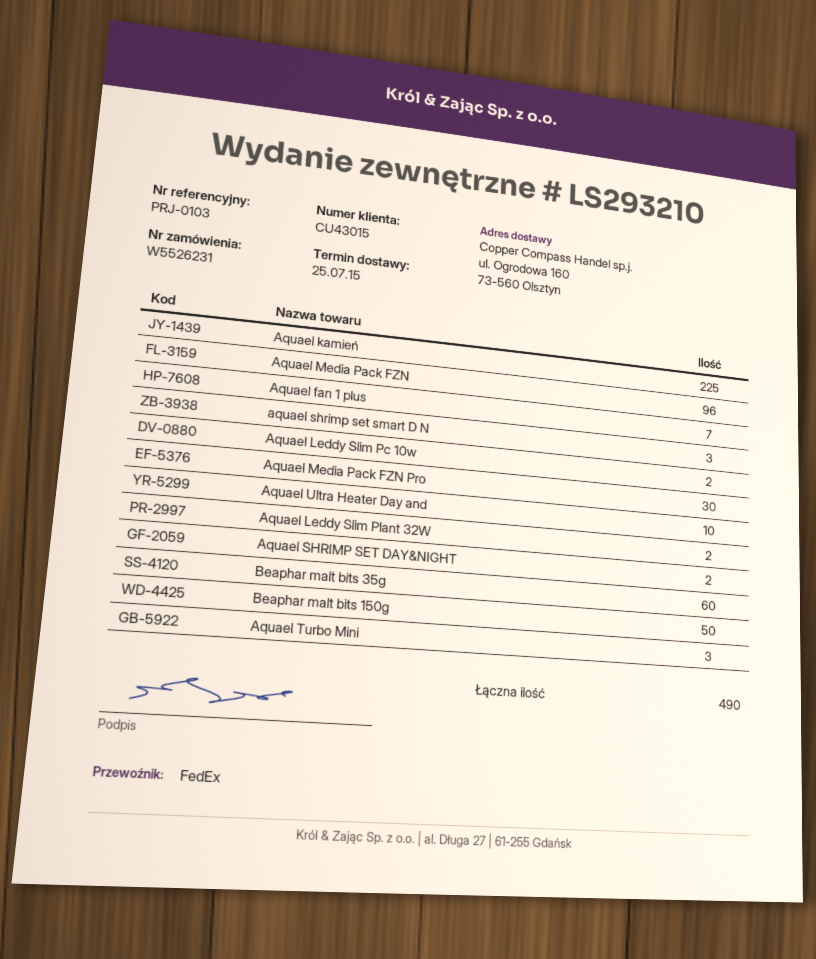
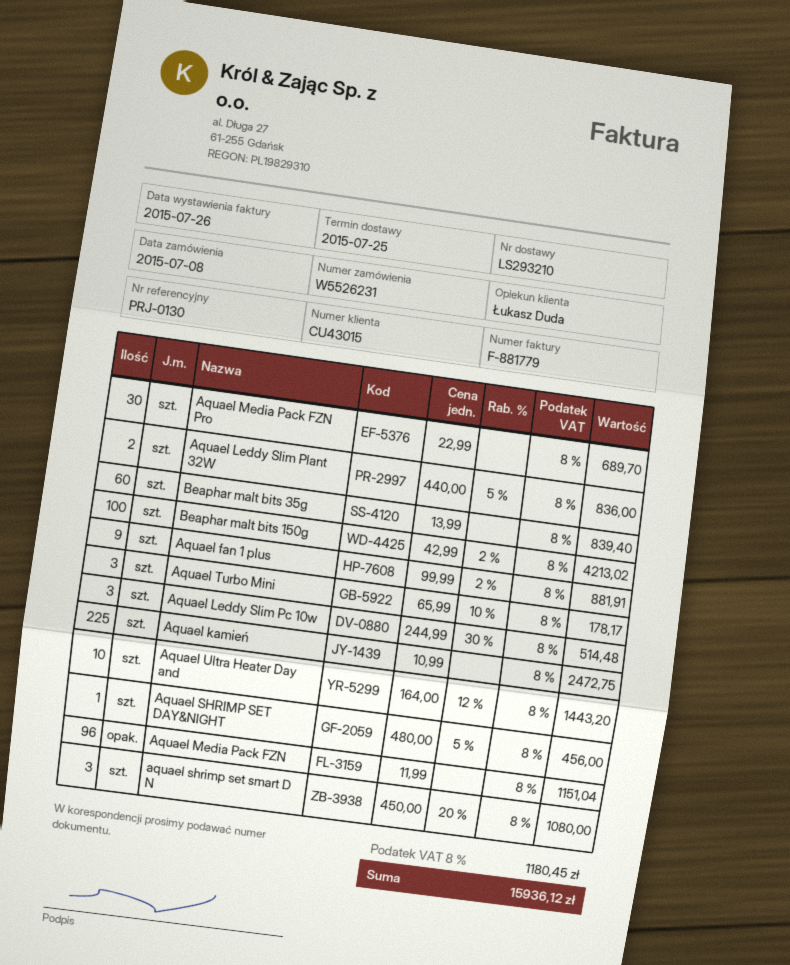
reference: PRJ-0103 -> PRJ-0130
Aquael fan 1 plus: 7 -> 9
Aquael Leddy Slim Pc 10w: 2 -> 3
Aquael SHRIMP SET DAY&NIGHT: 2 -> 1
Beaphar malt bits 150g: 50 -> 100

